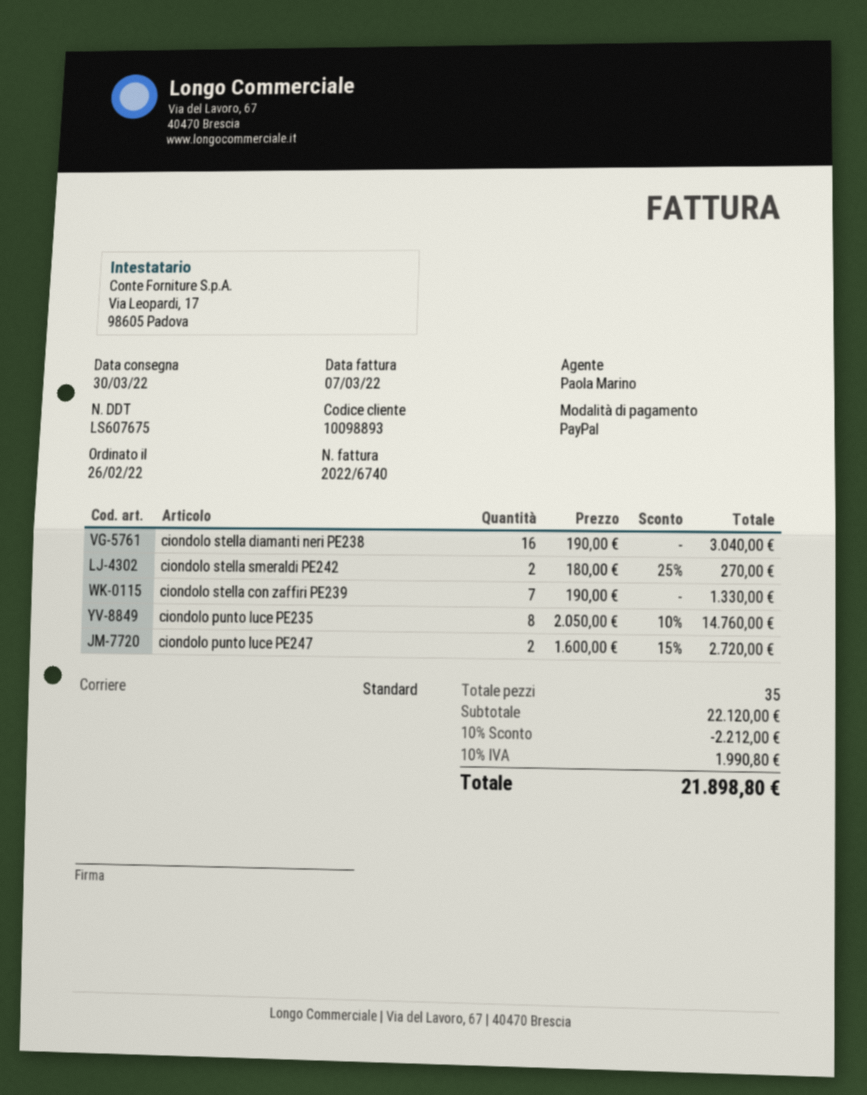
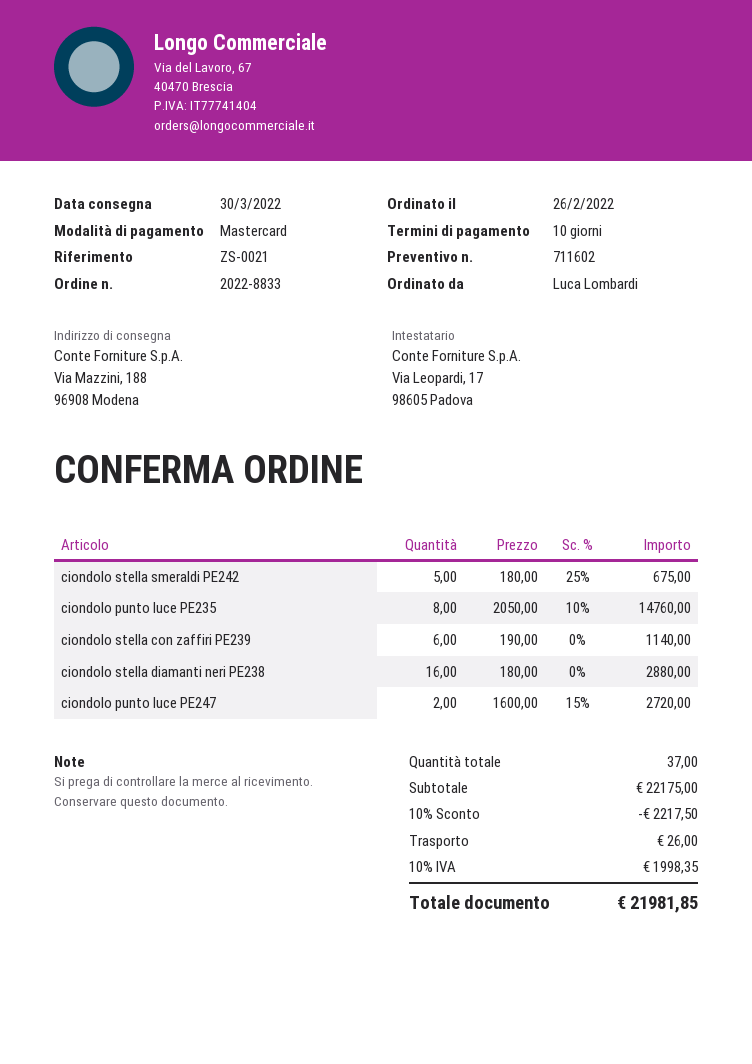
payment method: PayPal -> Mastercard
ciondolo stella diamanti neri PE238: 16 x 190.00 = 3040.00 -> 16 x 180.00 = 2880.00
ciondolo stella smeraldi PE242: 2 x 180.00 - 25% = 270.00 -> 5 x 180.00 - 25% = 675.00
ciondolo stella con zaffiri PE239: 7 x 190.00 = 1330.00 -> 6 x 190.00 = 1140.00
total quantity: 35 -> 37
subtotal: 22120.00 -> 22175.00
discount: 10% = 2212.00 -> 10% = 2217.50
shipping: none -> 26.00
tax: 10% = 1990.80 -> 10% = 1998.35
total: 21898.80 -> 21981.85

